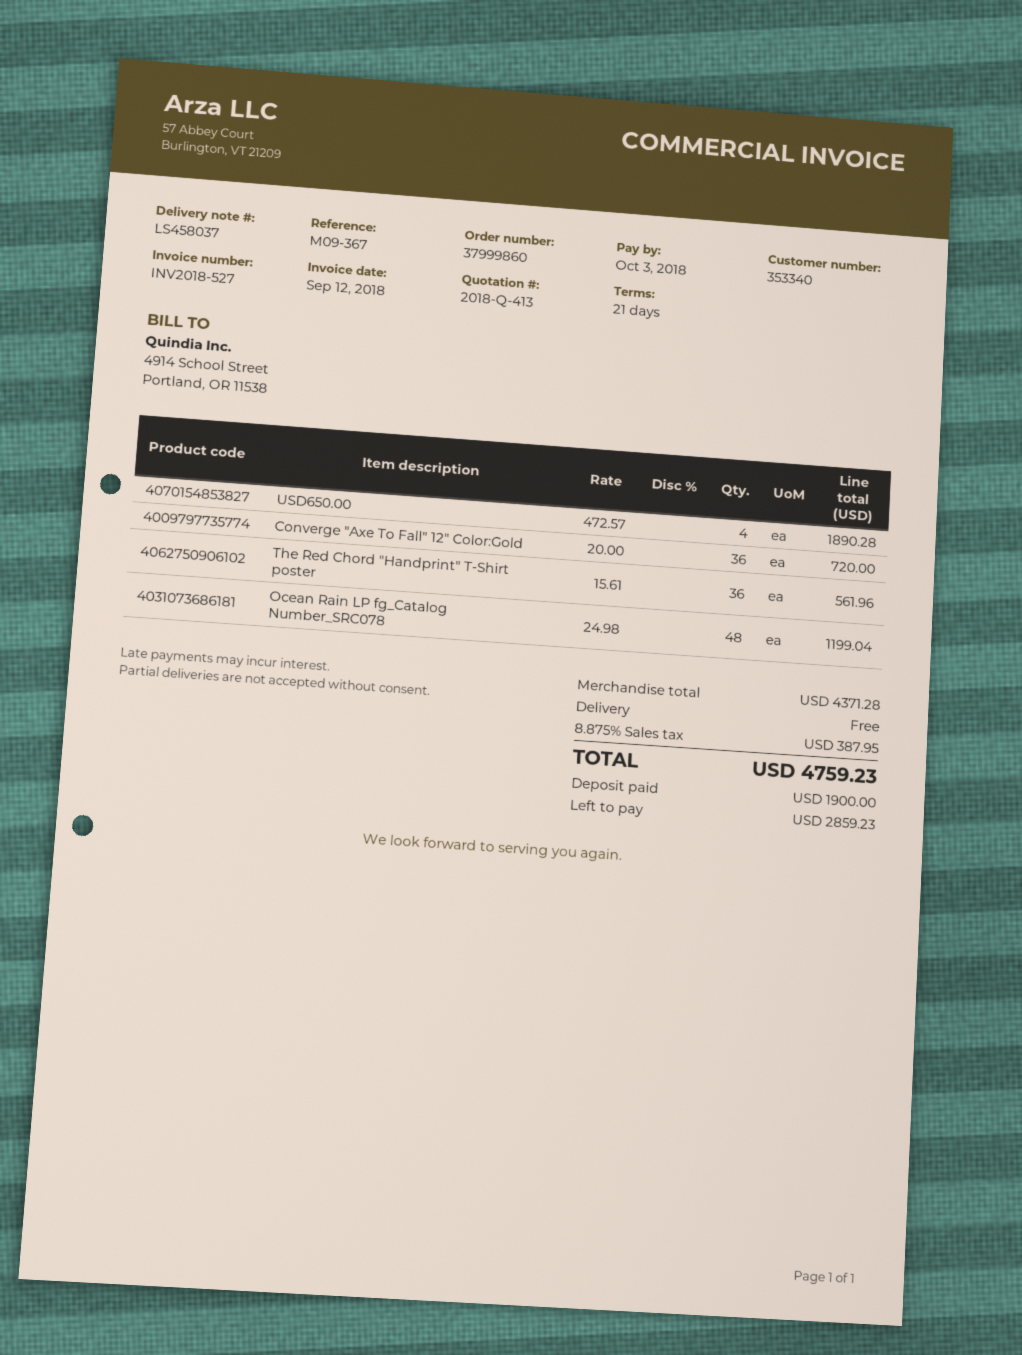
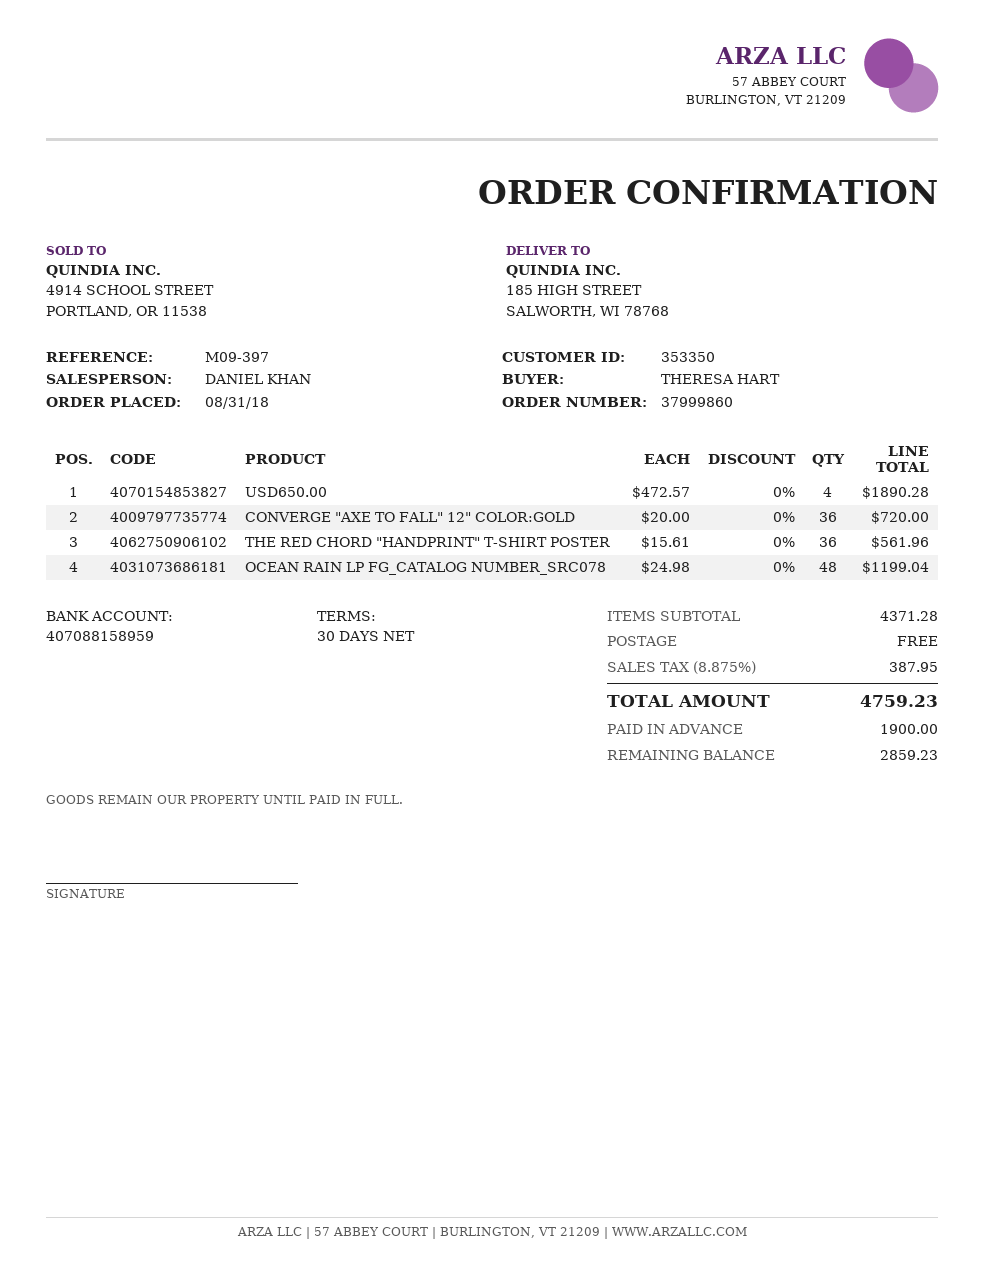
payment terms: 21 days -> 30 days
customer number: 353340 -> 353350
reference: M09-367 -> M09-397

